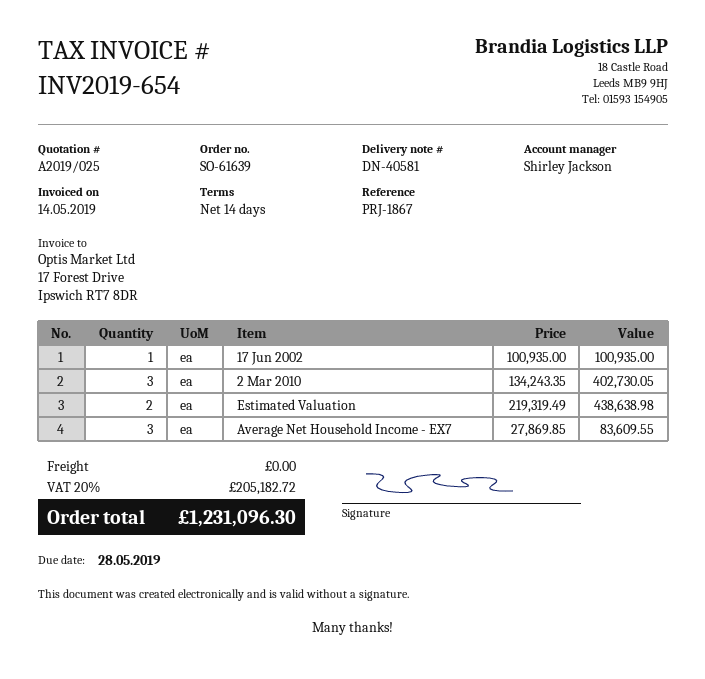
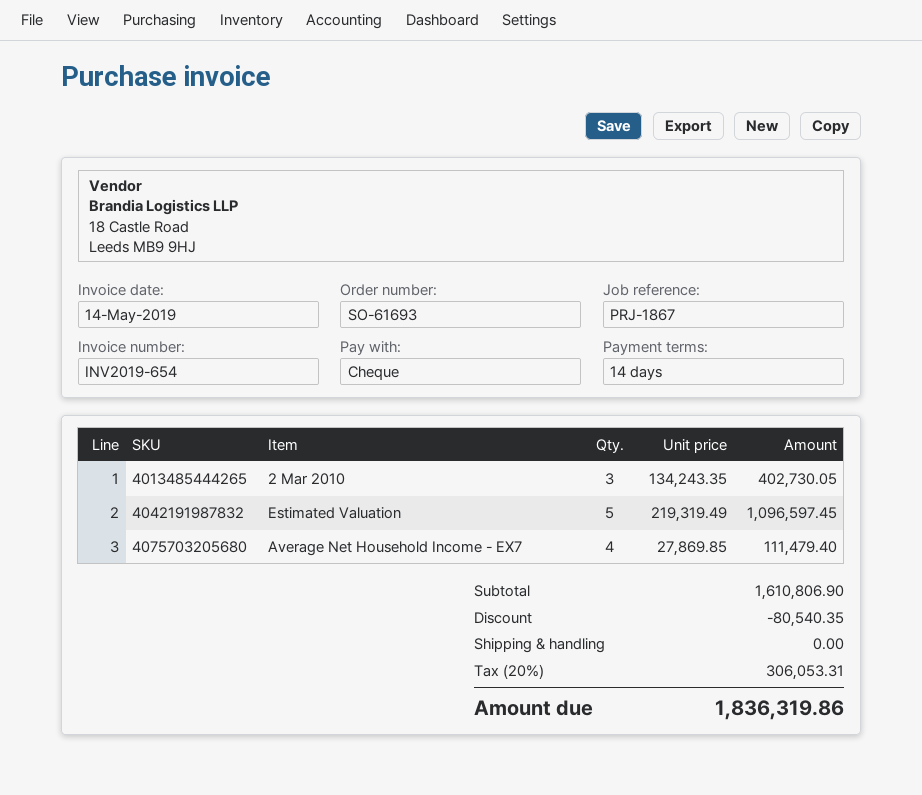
order number: SO-61639 -> SO-61693
17 Jun 2002: 1 x 100935.00 = 100935.00 -> none
Estimated Valuation: 2 x 219319.49 = 438638.98 -> 5 x 219319.49 = 1096597.45
Average Net Household Income - EX7: 3 x 27869.85 = 83609.55 -> 4 x 27869.85 = 111479.40
discount: none -> 80540.35
tax: 20% = 205182.72 -> 20% = 306053.31
total: 1231096.30 -> 1836319.86

